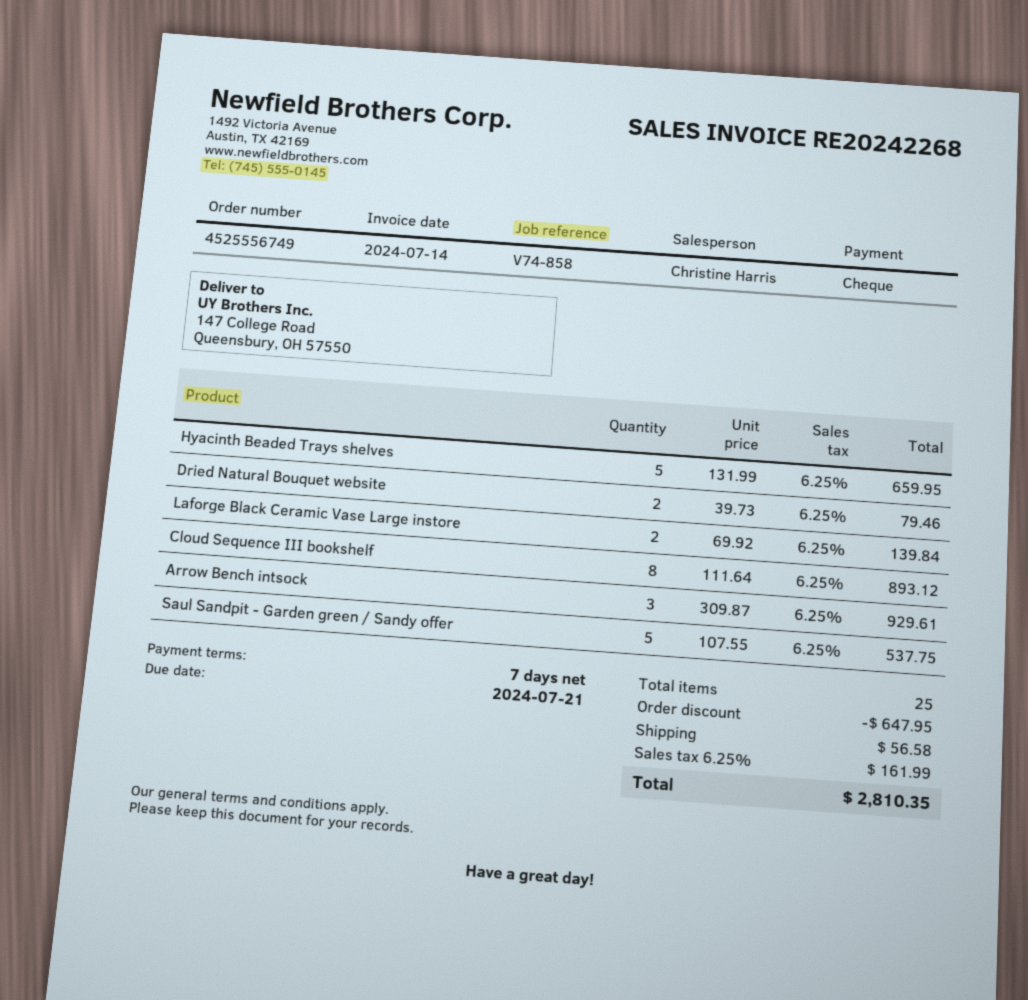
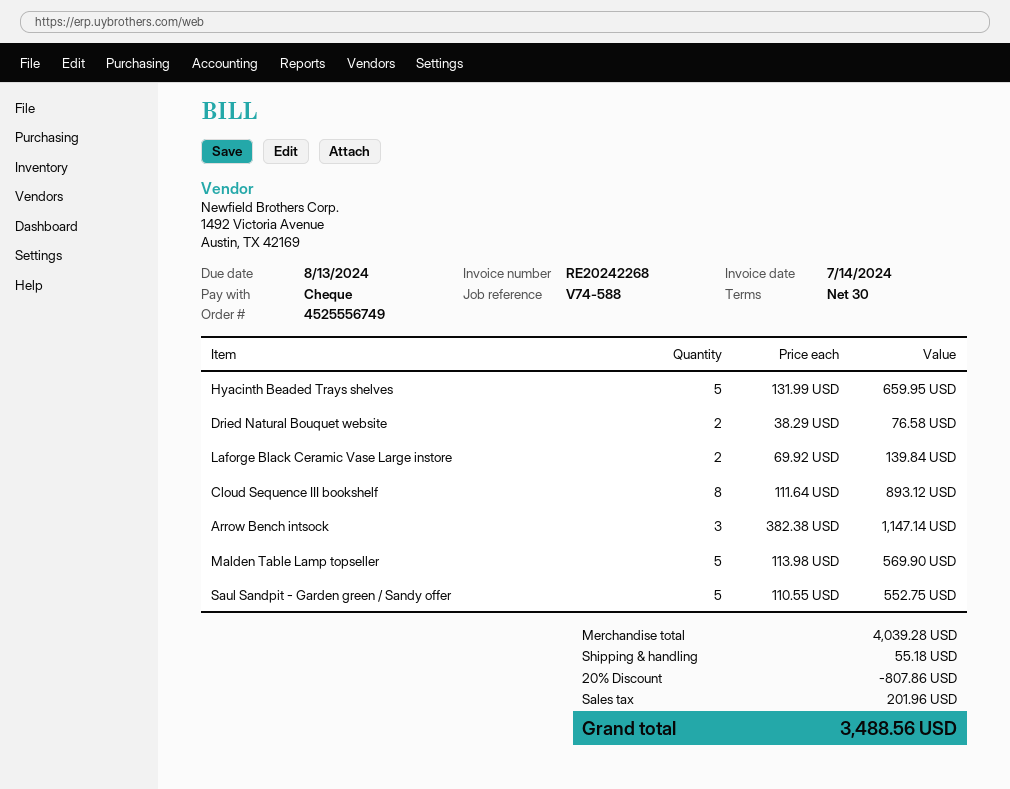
payment terms: 7 days -> 30 days
due date: 2024-07-21 -> 2024-08-13
reference: V74-858 -> V74-588
Dried Natural Bouquet website: 2 x 39.73 = 79.46 -> 2 x 38.29 = 76.58
Arrow Bench intsock: 3 x 309.87 = 929.61 -> 3 x 382.38 = 1147.14
Saul Sandpit - Garden green / Sandy offer: 5 x 107.55 = 537.75 -> 5 x 110.55 = 552.75
Malden Table Lamp topseller: none -> 5 x 113.98 = 569.90
discount: 647.95 -> 807.86
shipping: 56.58 -> 55.18
tax: 161.99 -> 201.96
total: 2810.35 -> 3488.56

